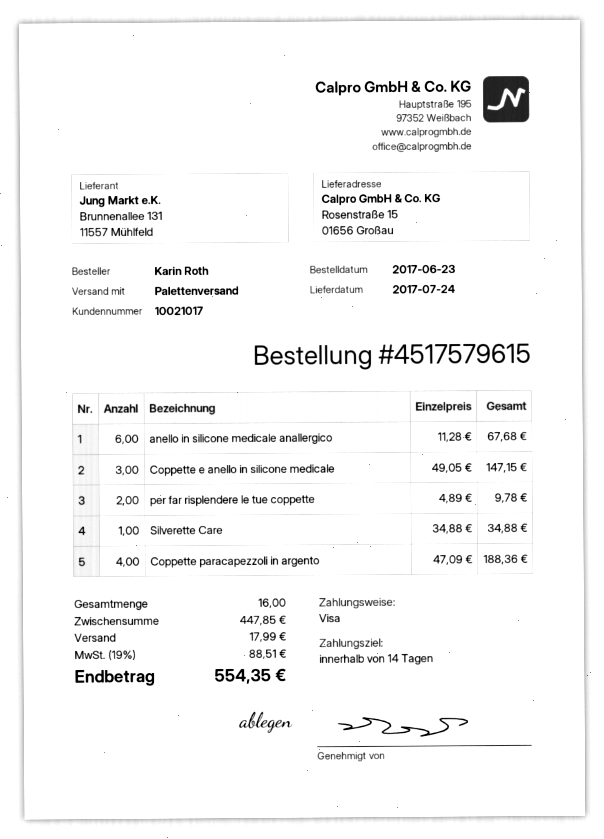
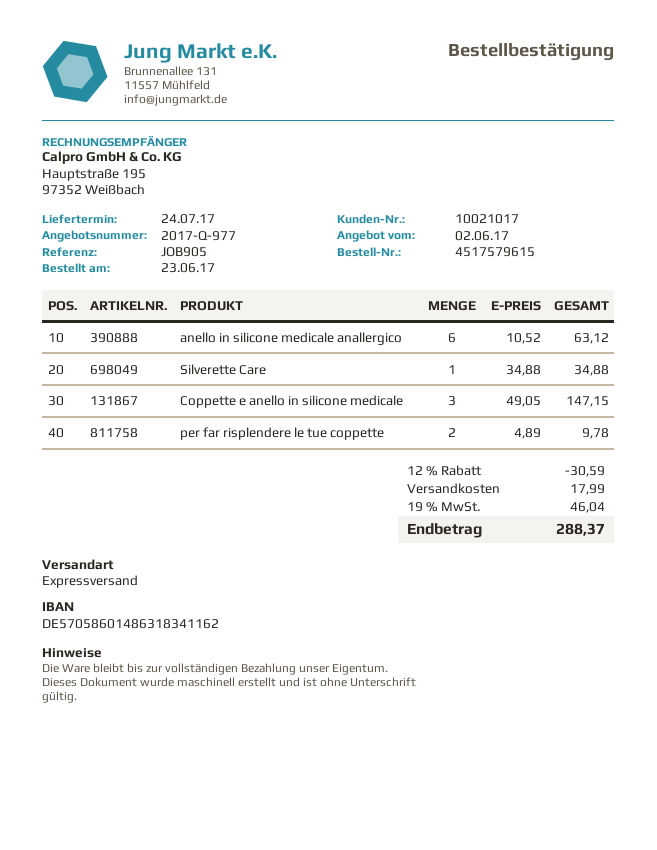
shipping method: pallet freight -> express
anello in silicone medicale anallergico: 6 x 11.28 = 67.68 -> 6 x 10.52 = 63.12
Coppette paracapezzoli in argento: 4 x 47.09 = 188.36 -> none
discount: none -> 12% = 30.59
tax: 19% = 88.51 -> 19% = 46.04
total: 554.35 -> 288.37

